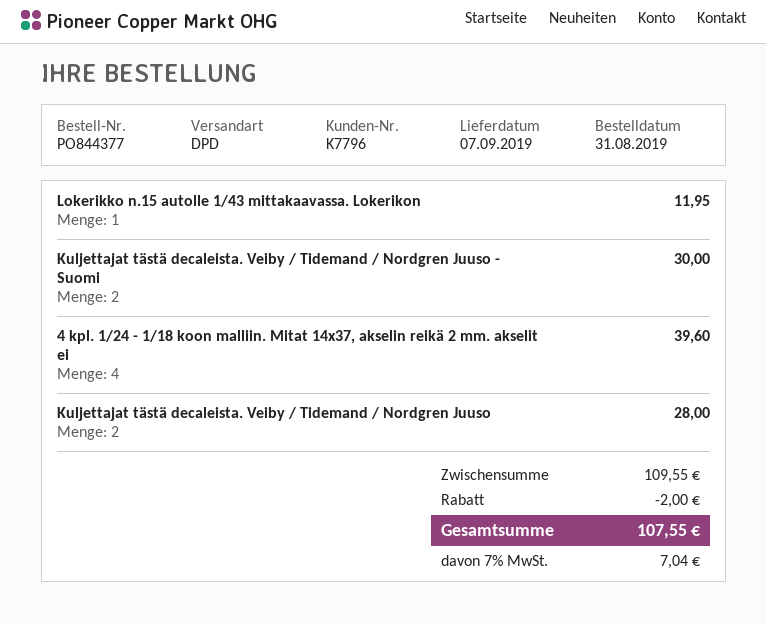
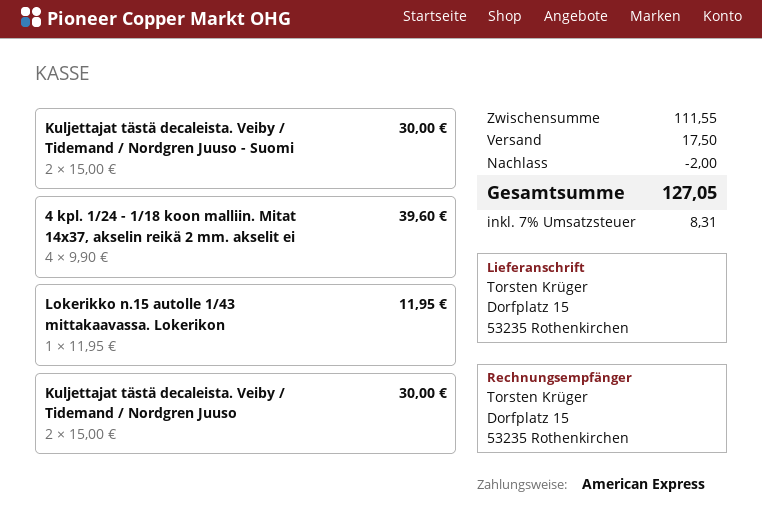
Kuljettajat tästä decaleista. Veiby / Tidemand / Nordgren Juuso: 2 for 28.00 -> 2 for 30.00
subtotal: 109.55 -> 111.55
shipping: none -> 17.50
tax: 7% = 7.04 -> 7% = 8.31
total: 107.55 -> 127.05

